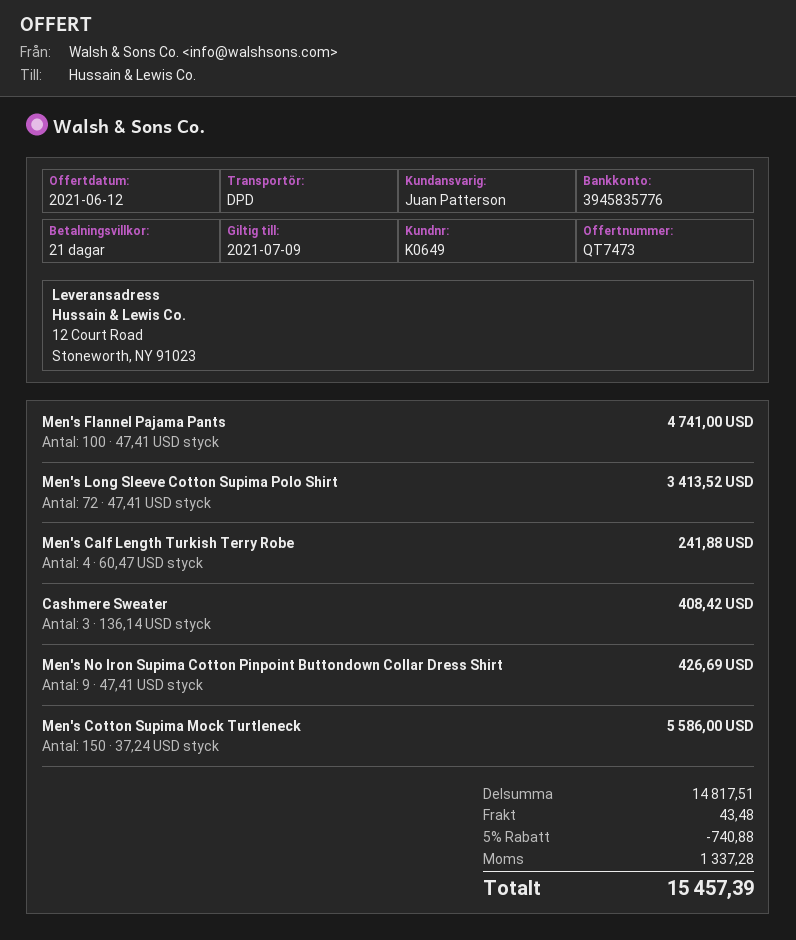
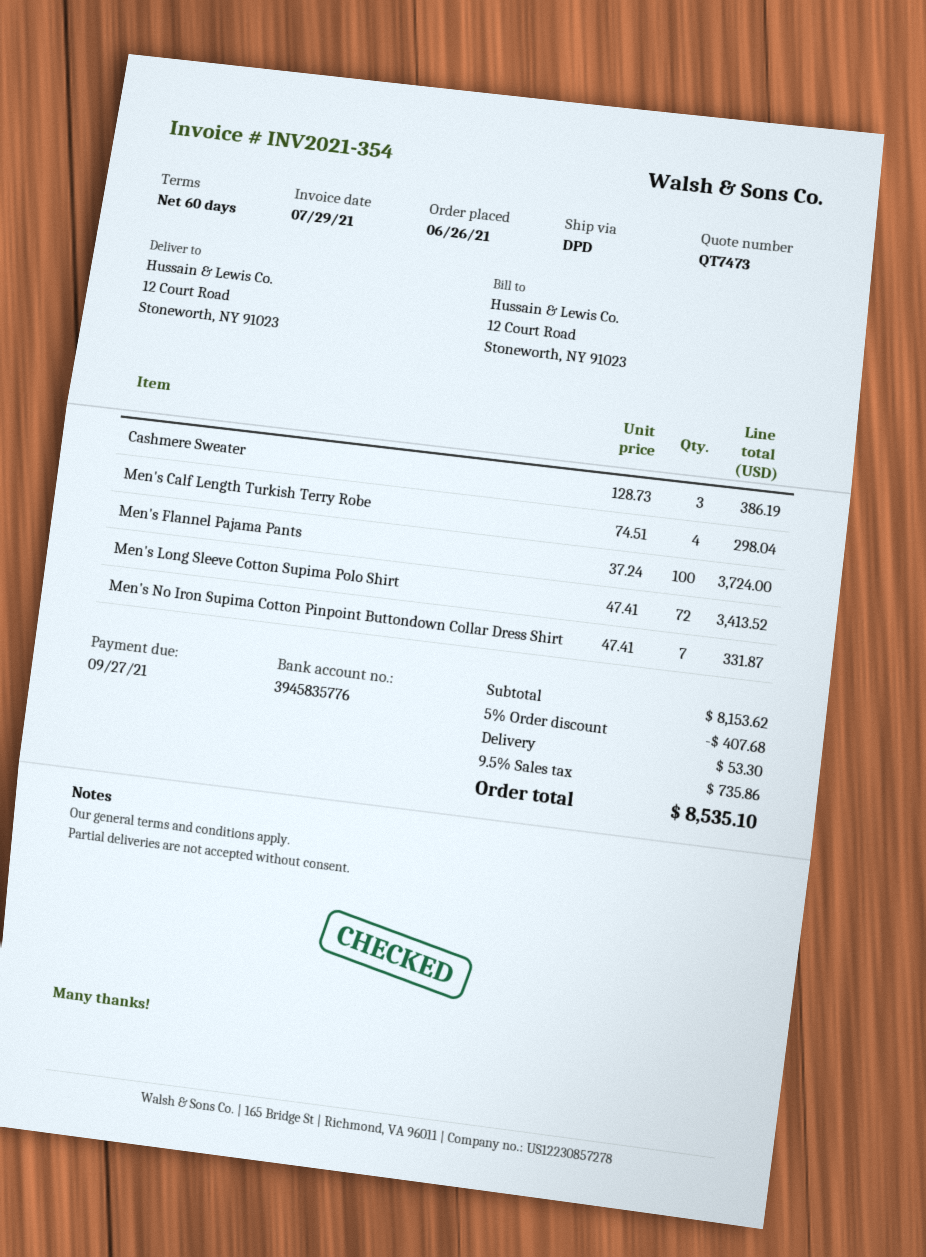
payment terms: 21 days -> 60 days
Men's Flannel Pajama Pants: 100 x 47.41 = 4741.00 -> 100 x 37.24 = 3724.00
Men's Calf Length Turkish Terry Robe: 4 x 60.47 = 241.88 -> 4 x 74.51 = 298.04
Cashmere Sweater: 3 x 136.14 = 408.42 -> 3 x 128.73 = 386.19
Men's No Iron Supima Cotton Pinpoint Buttondown Collar Dress Shirt: 9 x 47.41 = 426.69 -> 7 x 47.41 = 331.87
Men's Cotton Supima Mock Turtleneck: 150 x 37.24 = 5586.00 -> none
subtotal: 14817.51 -> 8153.62
discount: 5% = 740.88 -> 5% = 407.68
shipping: 43.48 -> 53.30
tax: 1337.28 -> 735.86
total: 15457.39 -> 8535.10

